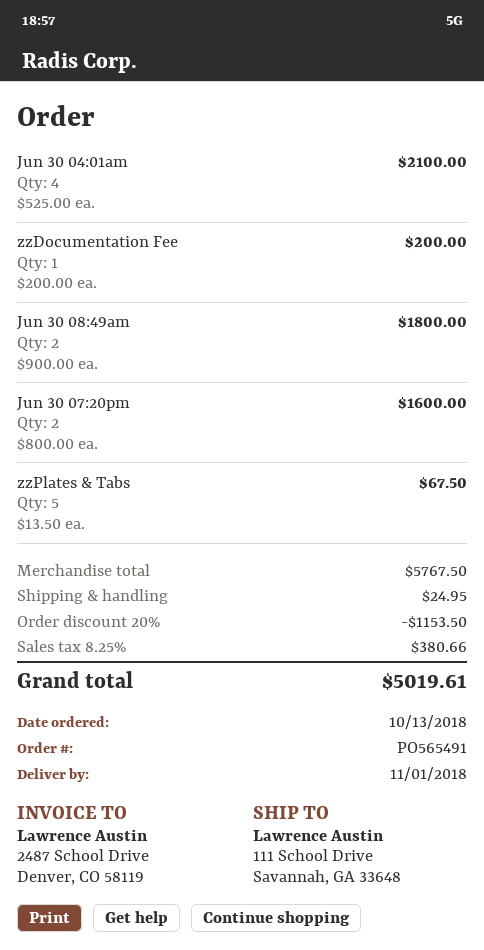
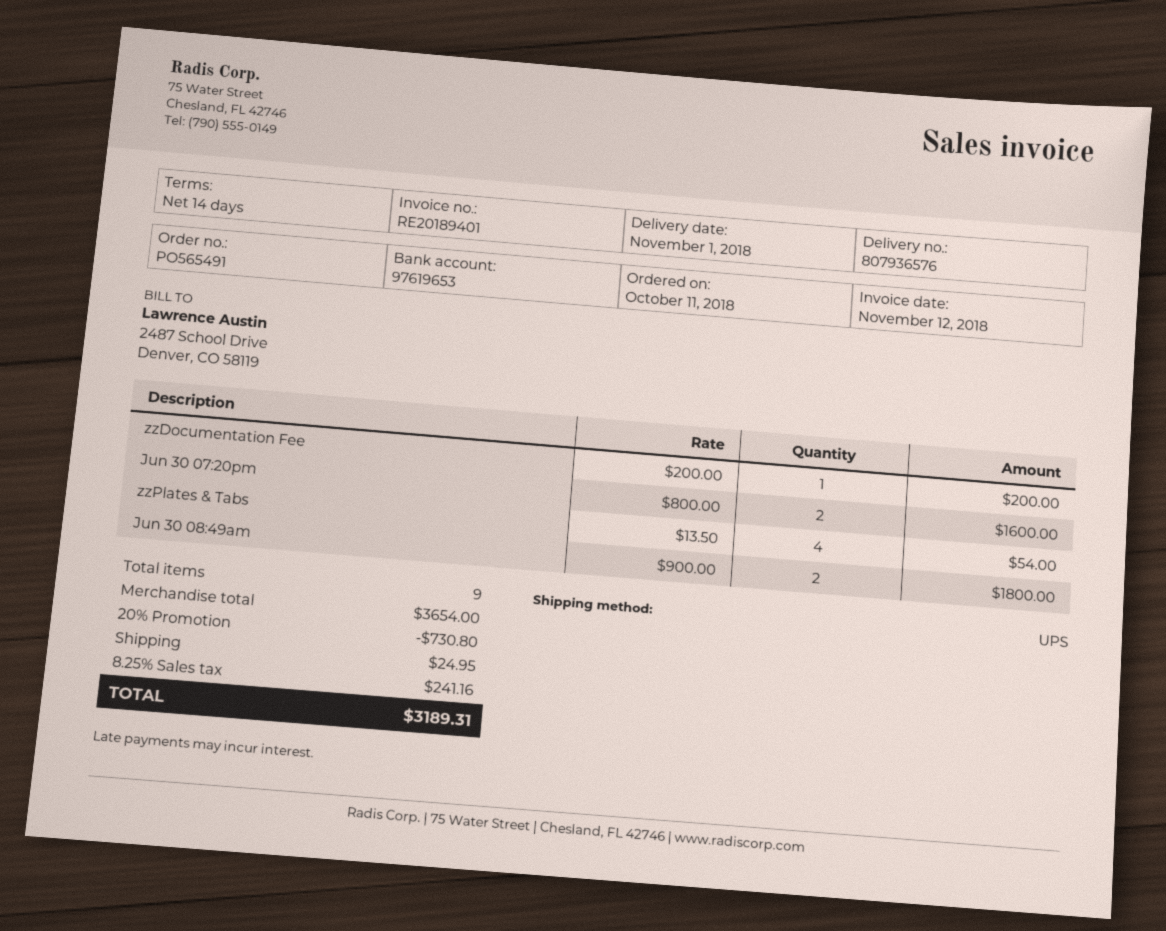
order date: 2018-10-13 -> 2018-10-11
Jun 30 04:01am: 4 x 525.00 = 2100.00 -> none
zzPlates & Tabs: 5 x 13.50 = 67.50 -> 4 x 13.50 = 54.00
subtotal: 5767.50 -> 3654.00
discount: 20% = 1153.50 -> 20% = 730.80
tax: 8.25% = 380.66 -> 8.25% = 241.16
total: 5019.61 -> 3189.31

